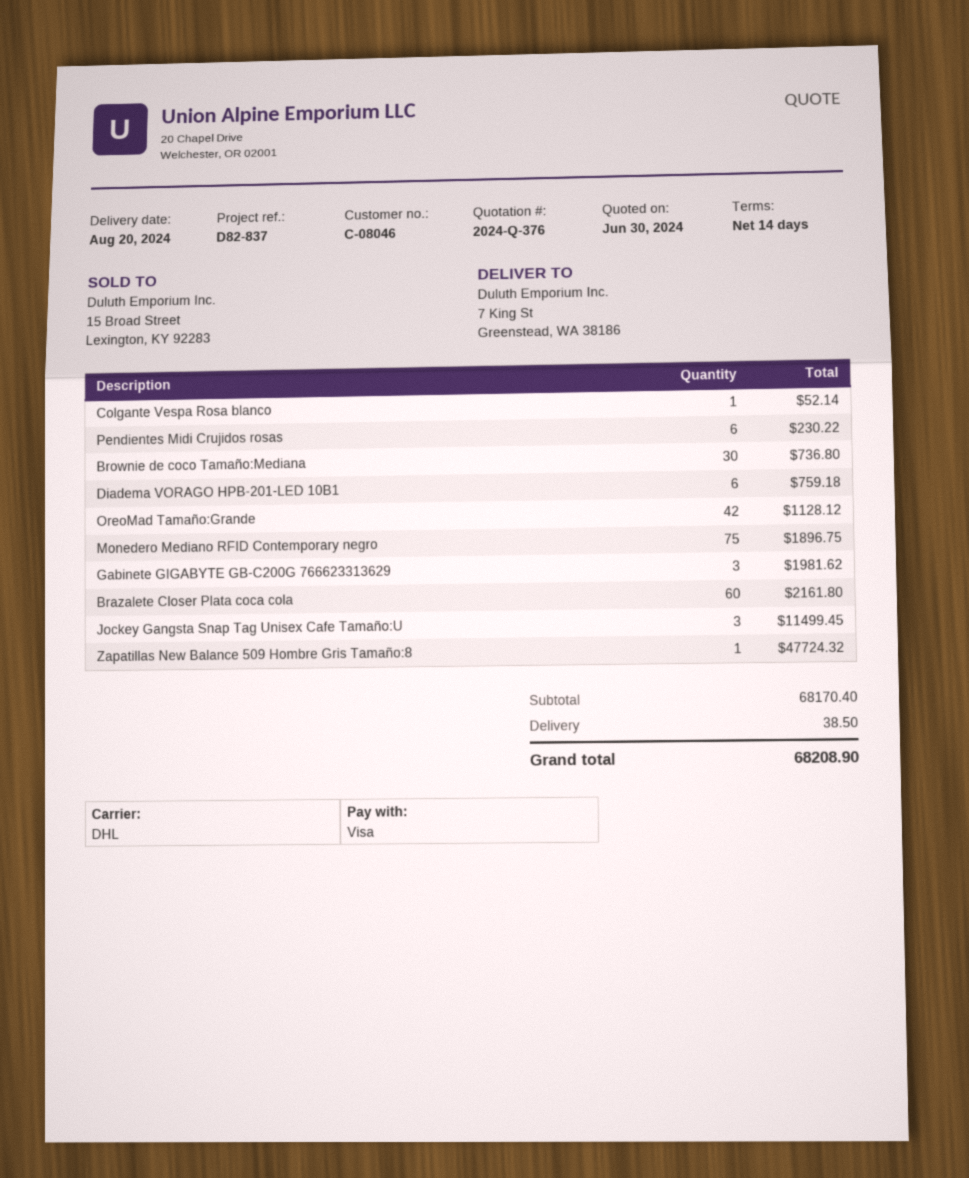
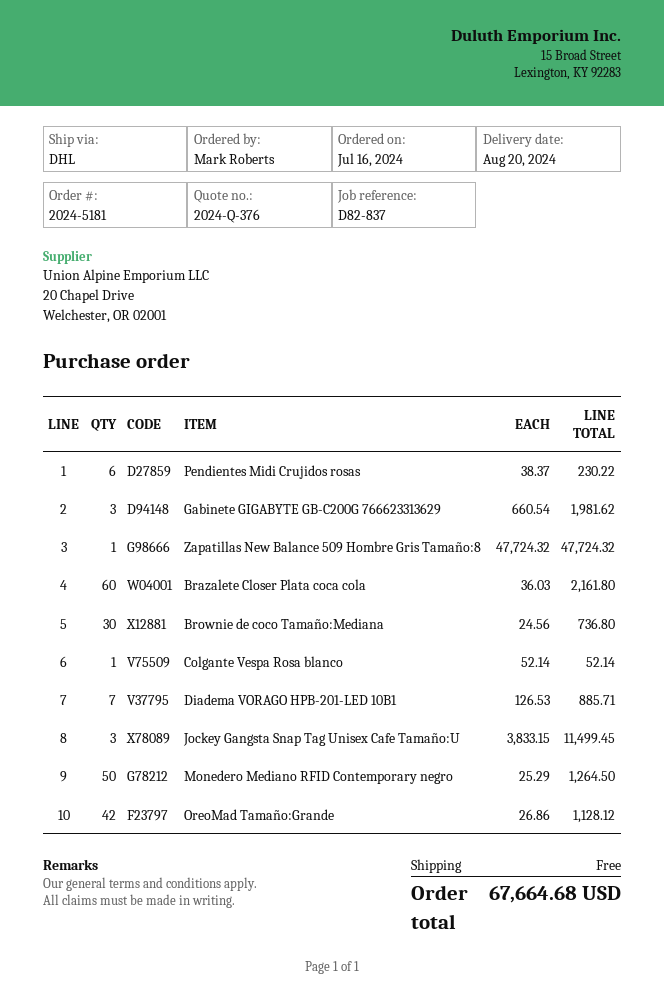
Diadema VORAGO HPB-201-LED 10B1: 6 for 759.18 -> 7 for 885.71
Monedero Mediano RFID Contemporary negro: 75 for 1896.75 -> 50 for 1264.50
shipping: 38.50 -> 0.00
total: 68208.90 -> 67664.68

